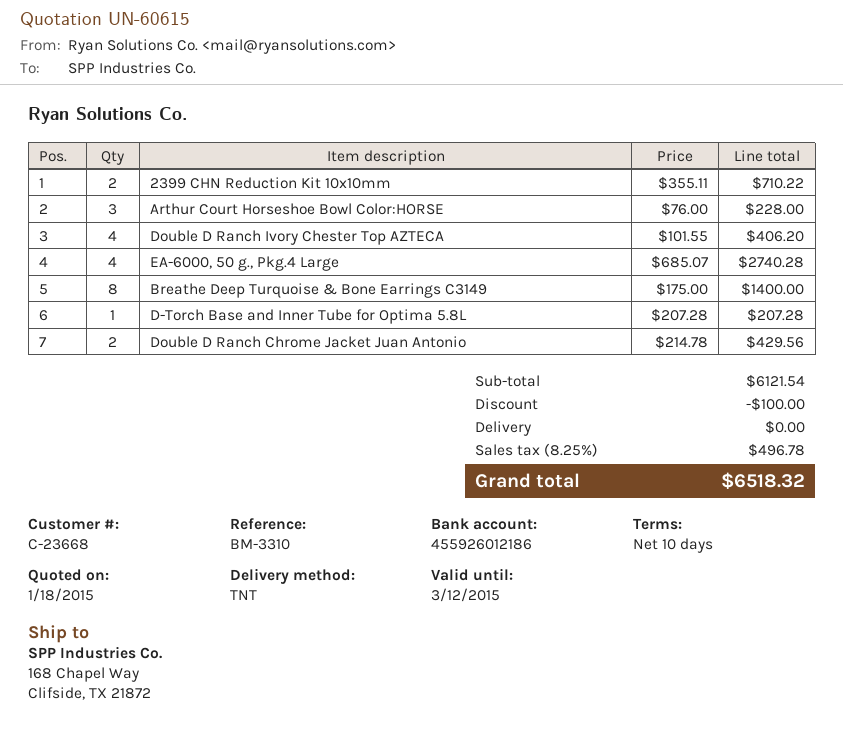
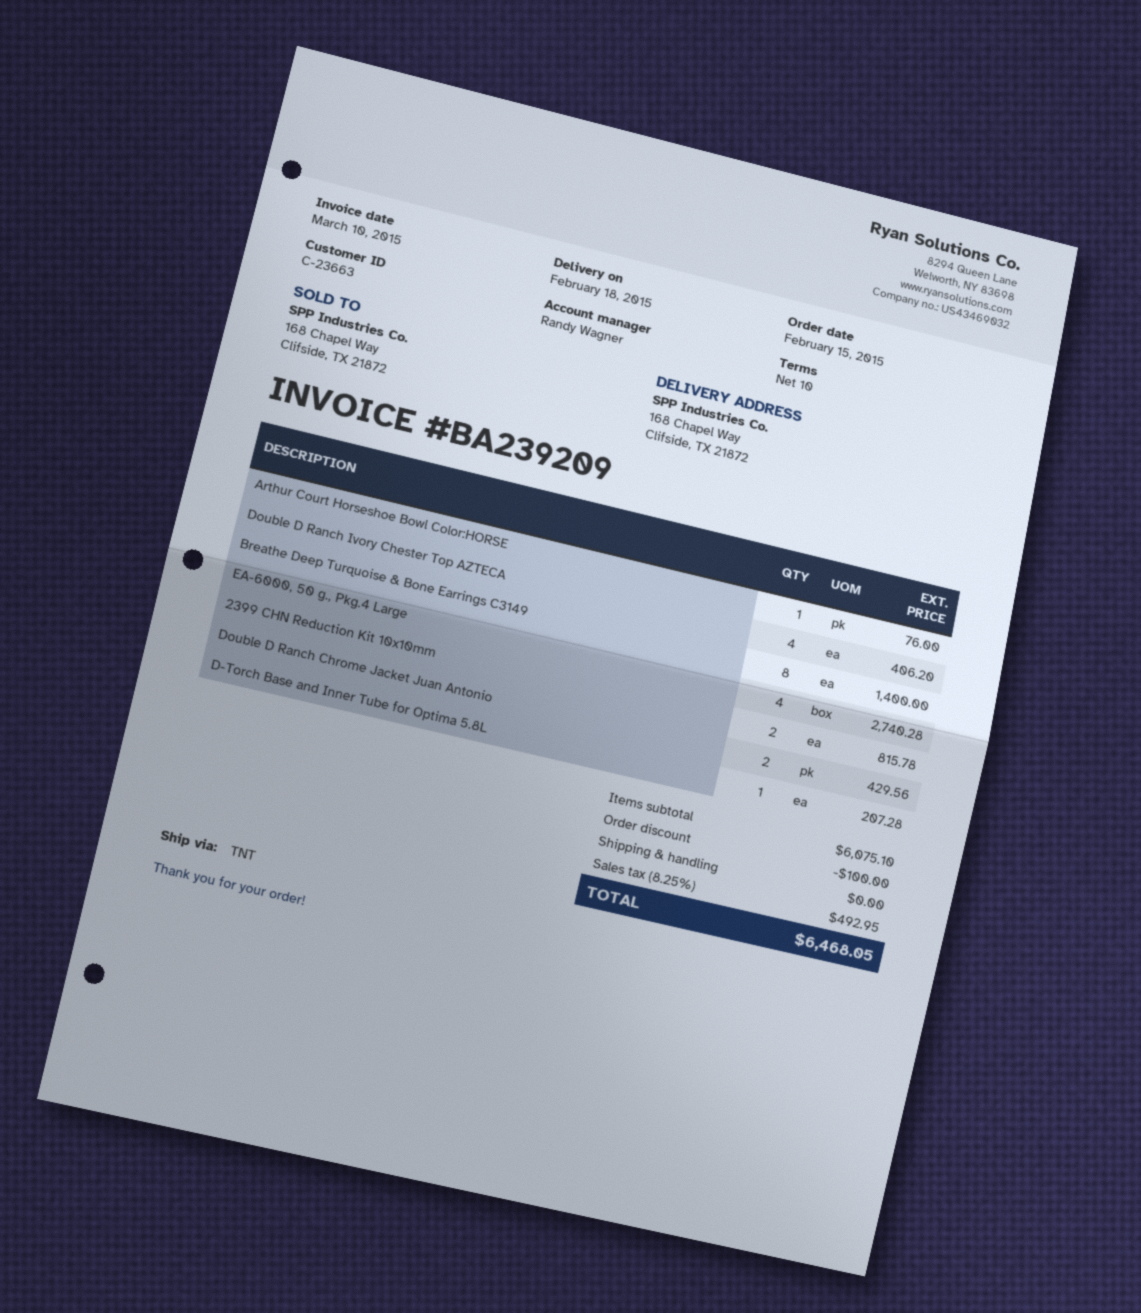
customer number: C-23668 -> C-23663
2399 CHN Reduction Kit 10x10mm: 2 for 710.22 -> 2 for 815.78
Arthur Court Horseshoe Bowl Color:HORSE: 3 for 228.00 -> 1 for 76.00
subtotal: 6121.54 -> 6075.10
tax: 8.25% = 496.78 -> 8.25% = 492.95
total: 6518.32 -> 6468.05

